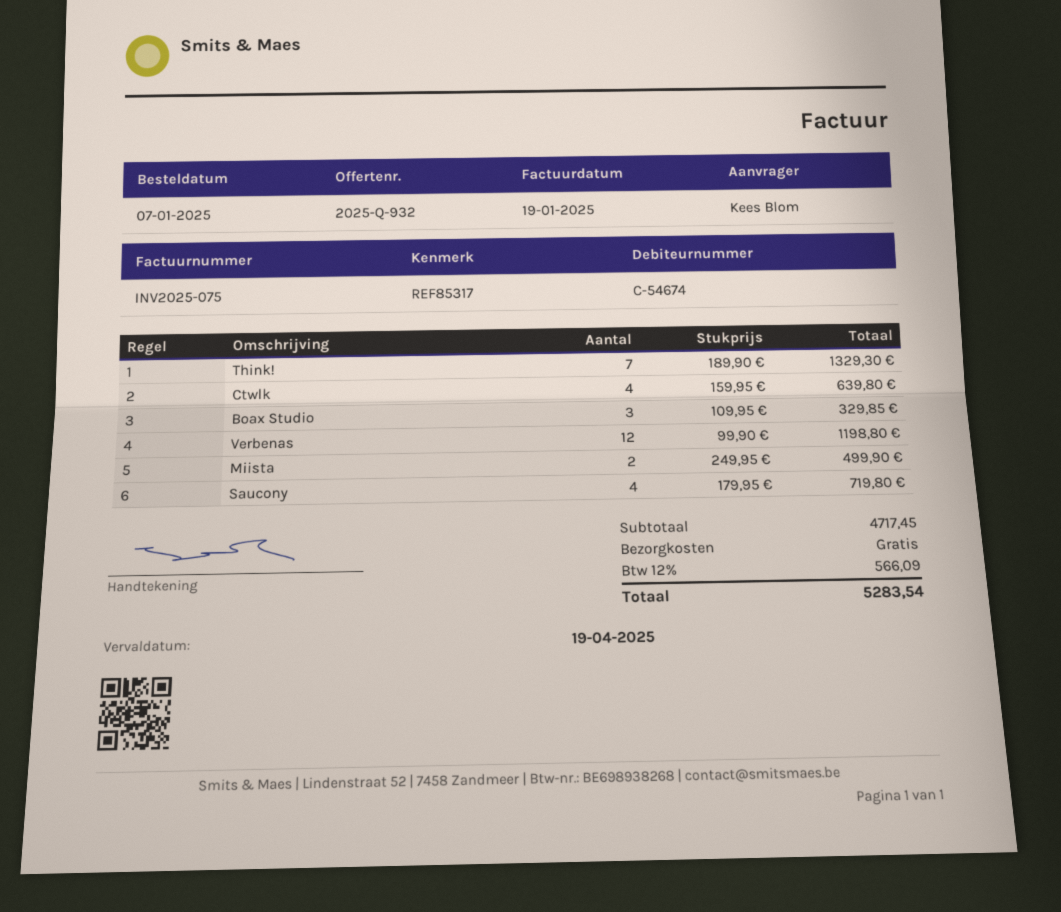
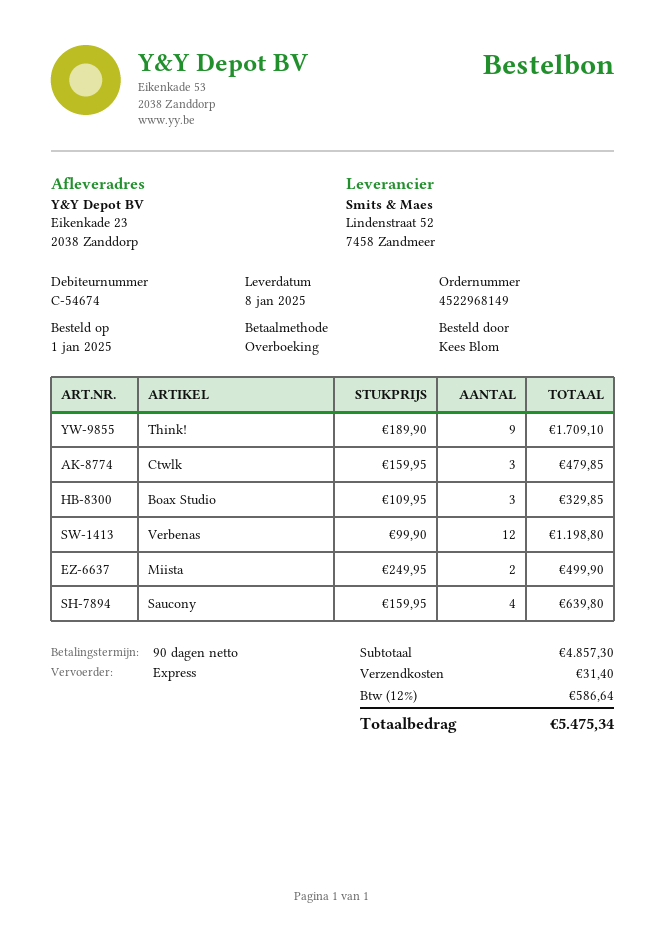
order date: 2025-01-07 -> 2025-01-01
Think!: 7 x 189.90 = 1329.30 -> 9 x 189.90 = 1709.10
Ctwlk: 4 x 159.95 = 639.80 -> 3 x 159.95 = 479.85
Saucony: 4 x 179.95 = 719.80 -> 4 x 159.95 = 639.80
subtotal: 4717.45 -> 4857.30
shipping: 0.00 -> 31.40
tax: 12% = 566.09 -> 12% = 586.64
total: 5283.54 -> 5475.34

